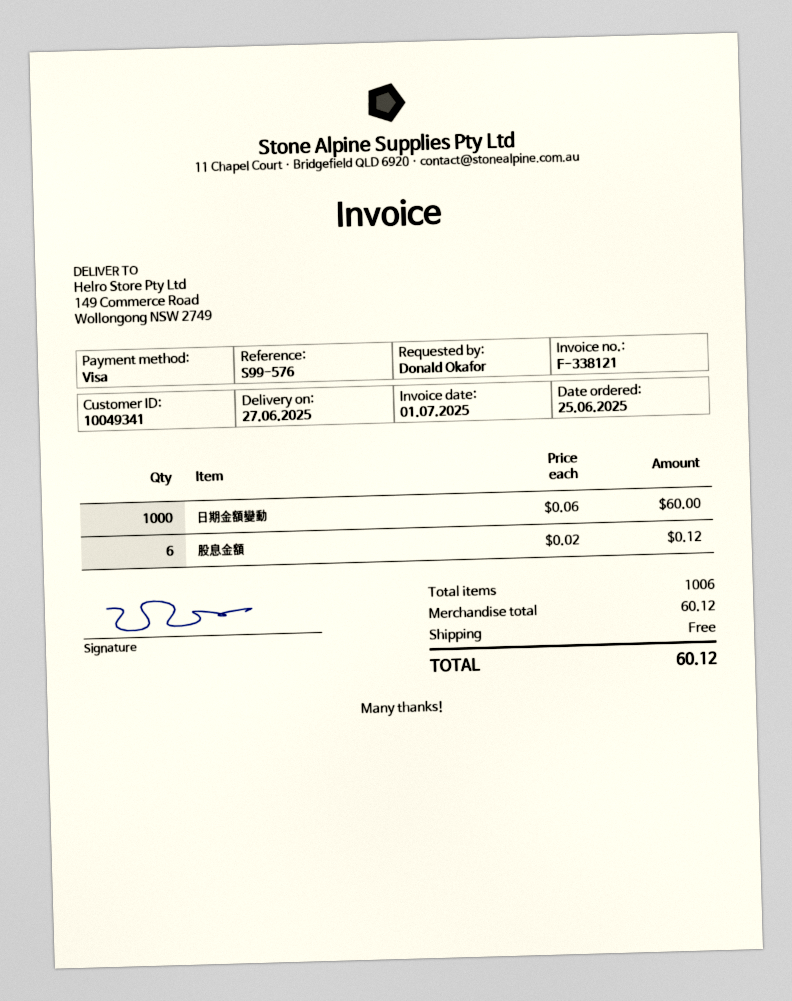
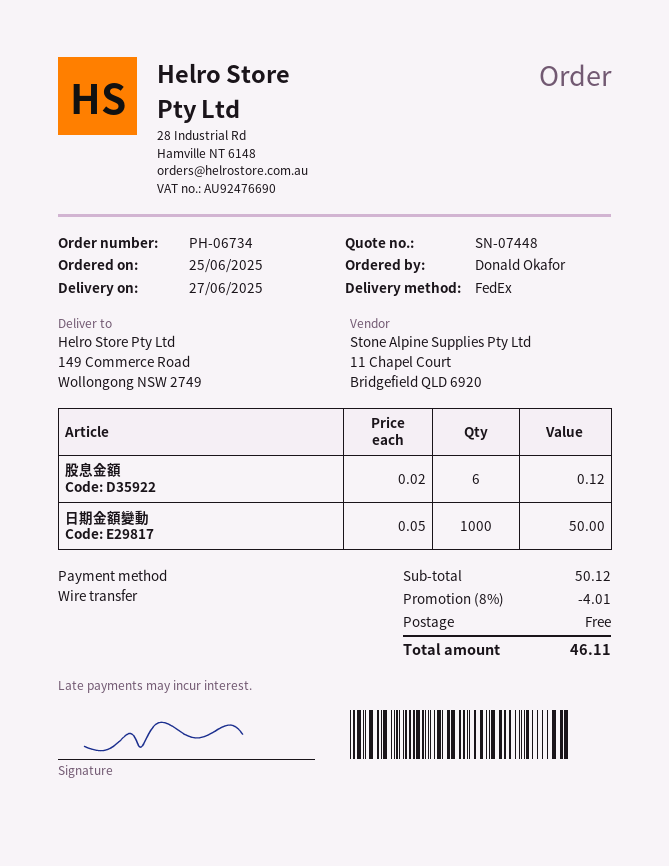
payment method: Visa -> bank transfer
日期金額變動: 1000 x 0.06 = 60.00 -> 1000 x 0.05 = 50.00
subtotal: 60.12 -> 50.12
discount: none -> 8% = 4.01
total: 60.12 -> 46.11

